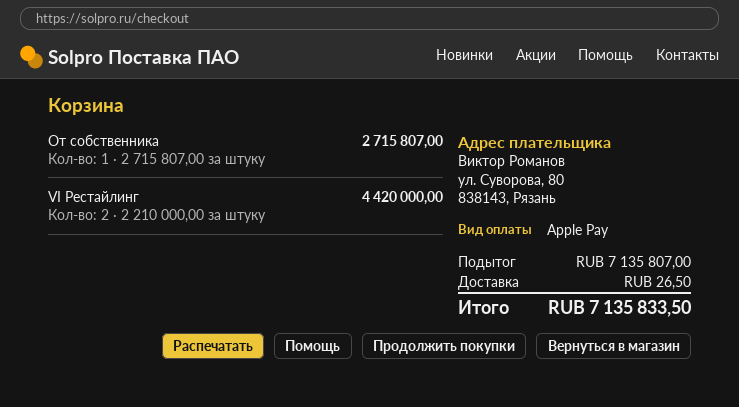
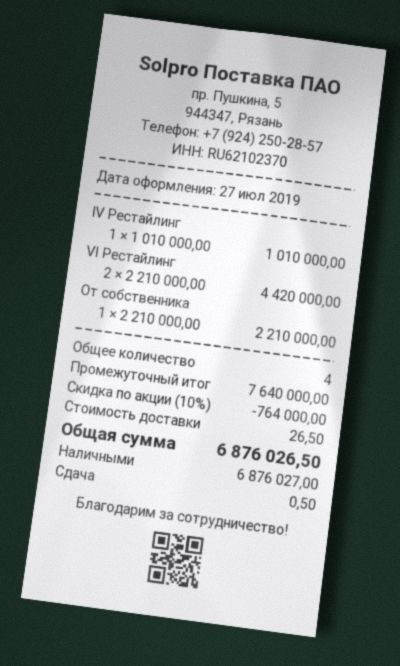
payment method: Apple Pay -> cash
От собственника: 1 x 2715807.00 = 2715807.00 -> 1 x 2210000.00 = 2210000.00
IV Рестайлинг: none -> 1 x 1010000.00 = 1010000.00
subtotal: 7135807.00 -> 7640000.00
discount: none -> 10% = 764000.00
total: 7135833.50 -> 6876026.50

